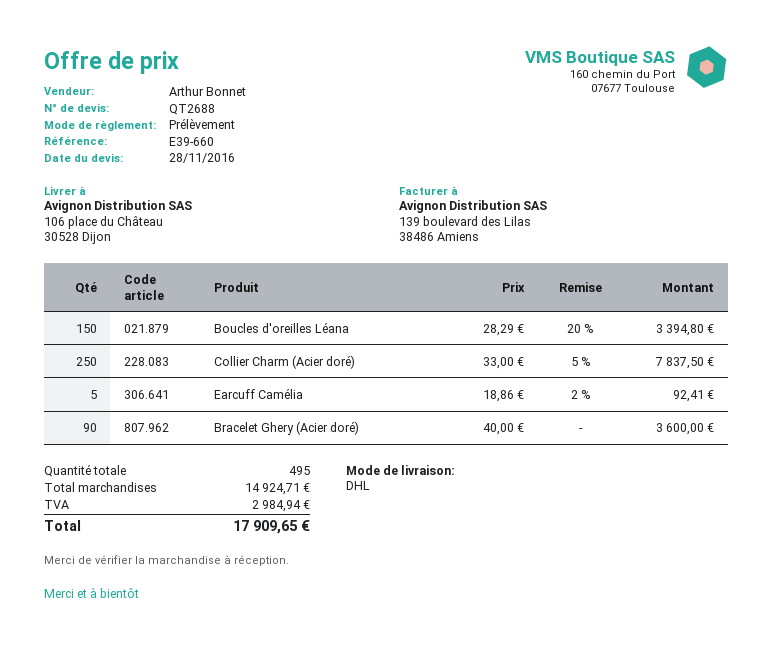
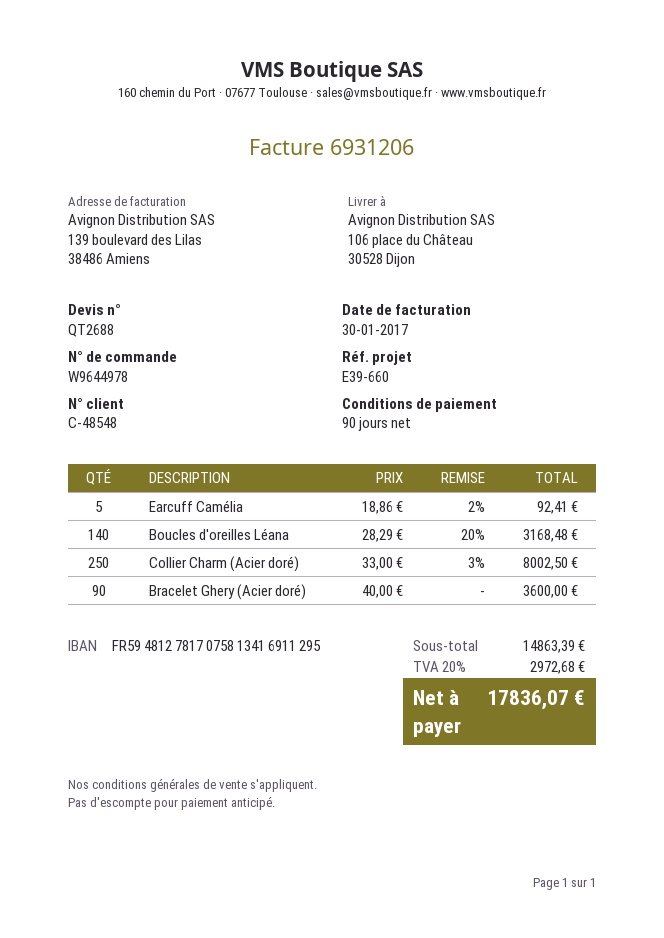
Boucles d'oreilles Léana: 150 x 28.29 - 20% = 3394.80 -> 140 x 28.29 - 20% = 3168.48
Collier Charm (Acier doré): 250 x 33.00 - 5% = 7837.50 -> 250 x 33.00 - 3% = 8002.50
subtotal: 14924.71 -> 14863.39
tax: 2984.94 -> 2972.68
total: 17909.65 -> 17836.07

